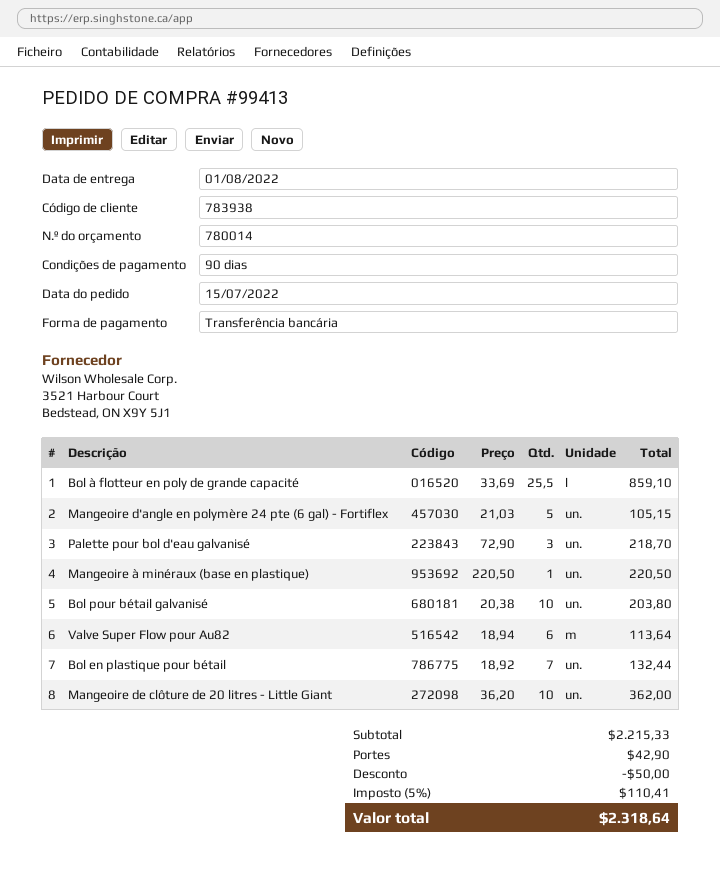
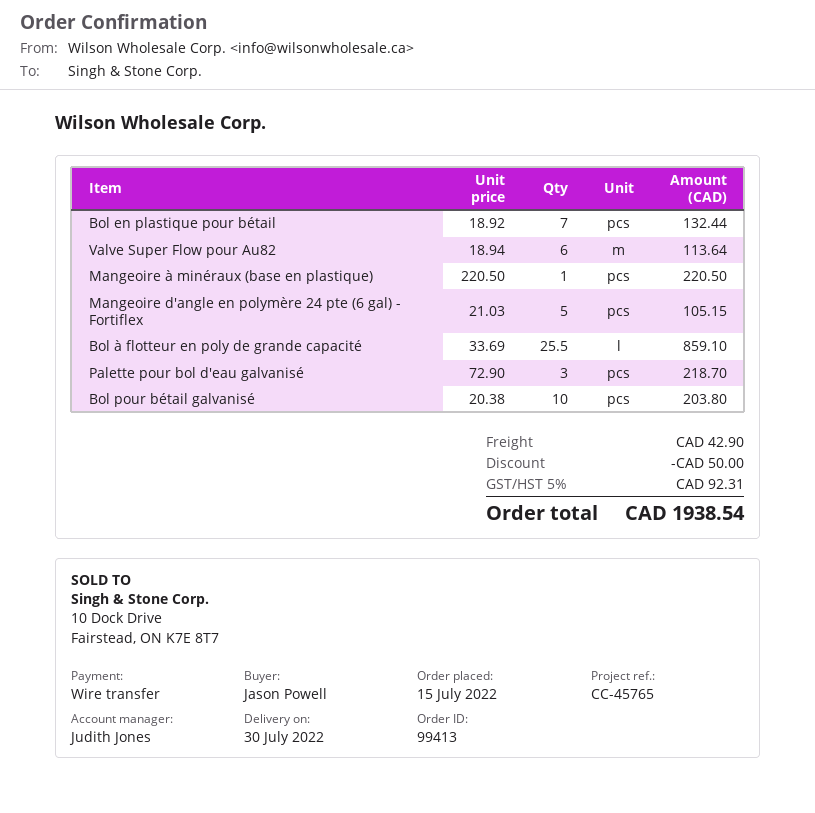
delivery date: 2022-08-01 -> 2022-07-30
Mangeoire de clôture de 20 litres - Little Giant: 10 x 36.20 = 362.00 -> none
tax: 5% = 110.41 -> 5% = 92.31
total: 2318.64 -> 1938.54

